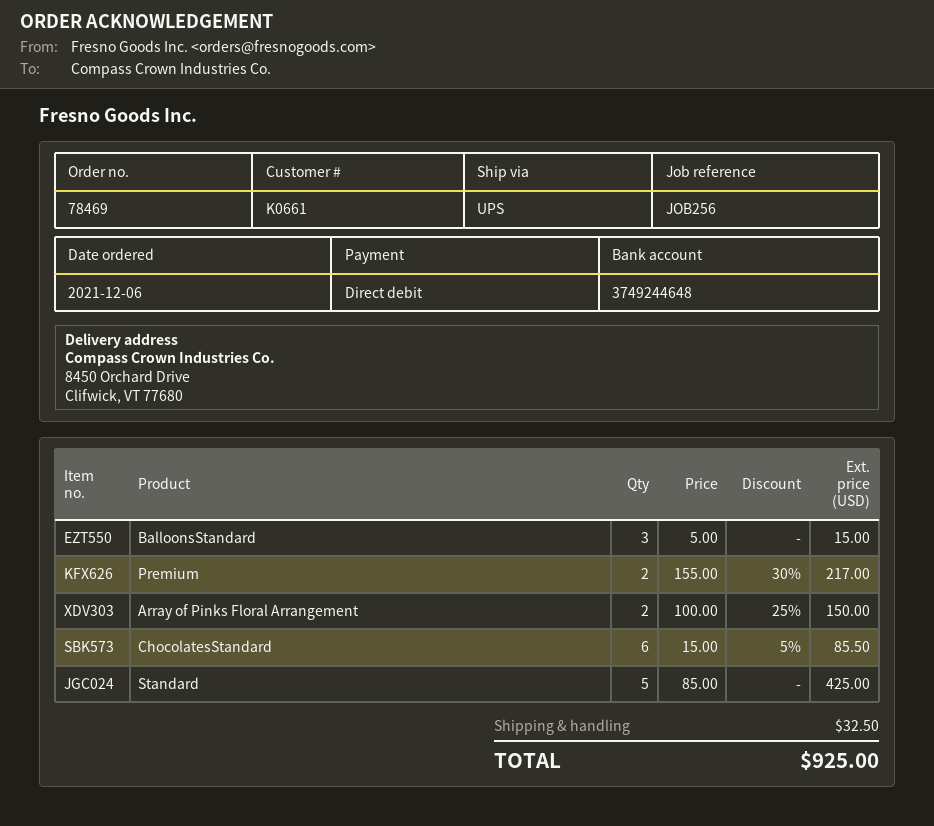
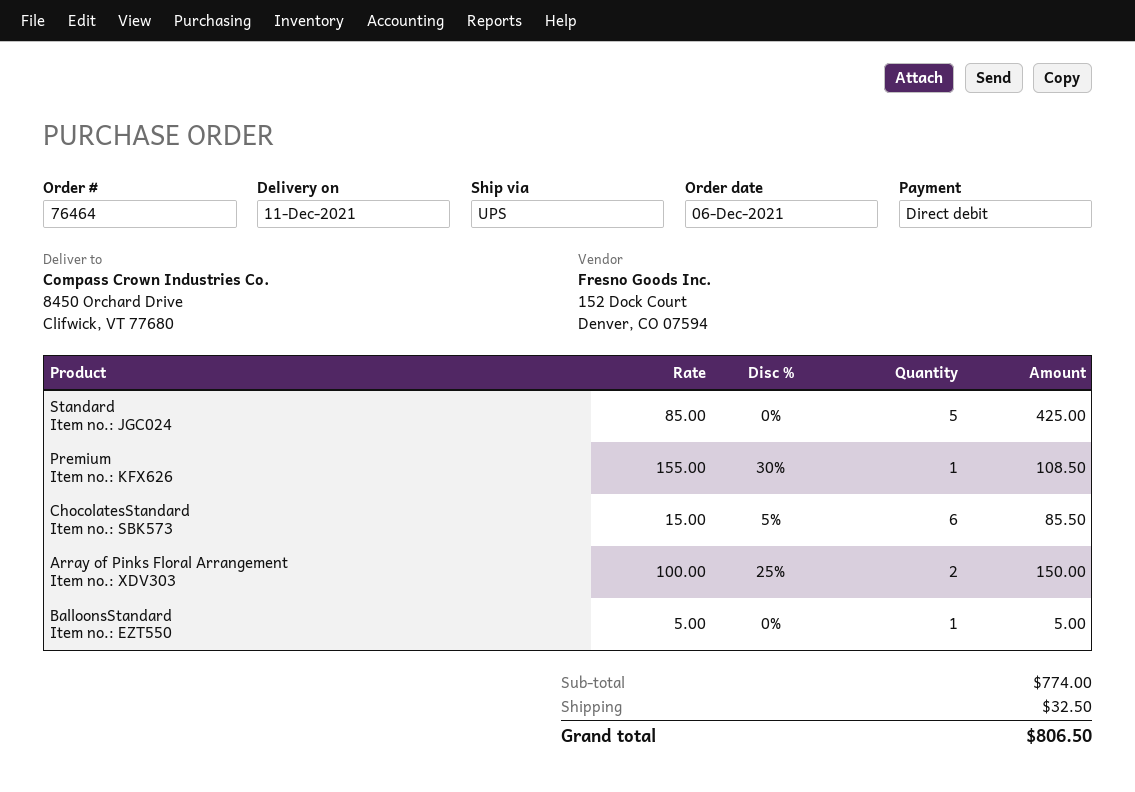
order number: 78469 -> 76464
BalloonsStandard: 3 x 5.00 = 15.00 -> 1 x 5.00 = 5.00
Premium: 2 x 155.00 - 30% = 217.00 -> 1 x 155.00 - 30% = 108.50
total: 925.00 -> 806.50

